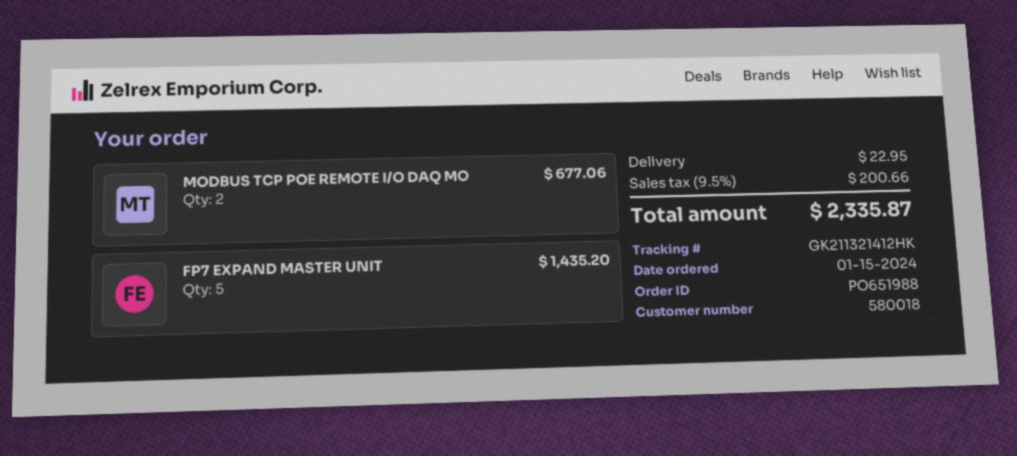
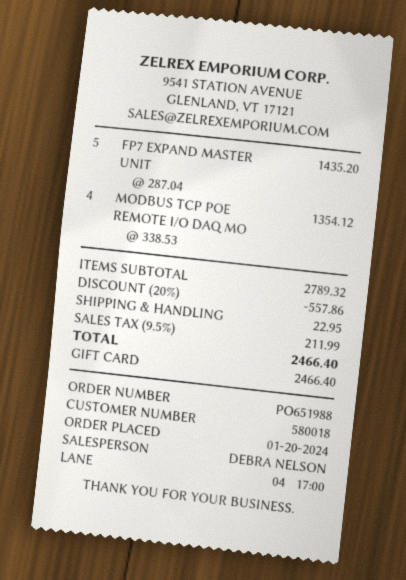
order date: 2024-01-15 -> 2024-01-20
MODBUS TCP POE REMOTE I/O DAQ MO: 2 for 677.06 -> 4 for 1354.12
discount: none -> 20% = 557.86
tax: 9.5% = 200.66 -> 9.5% = 211.99
total: 2335.87 -> 2466.40

